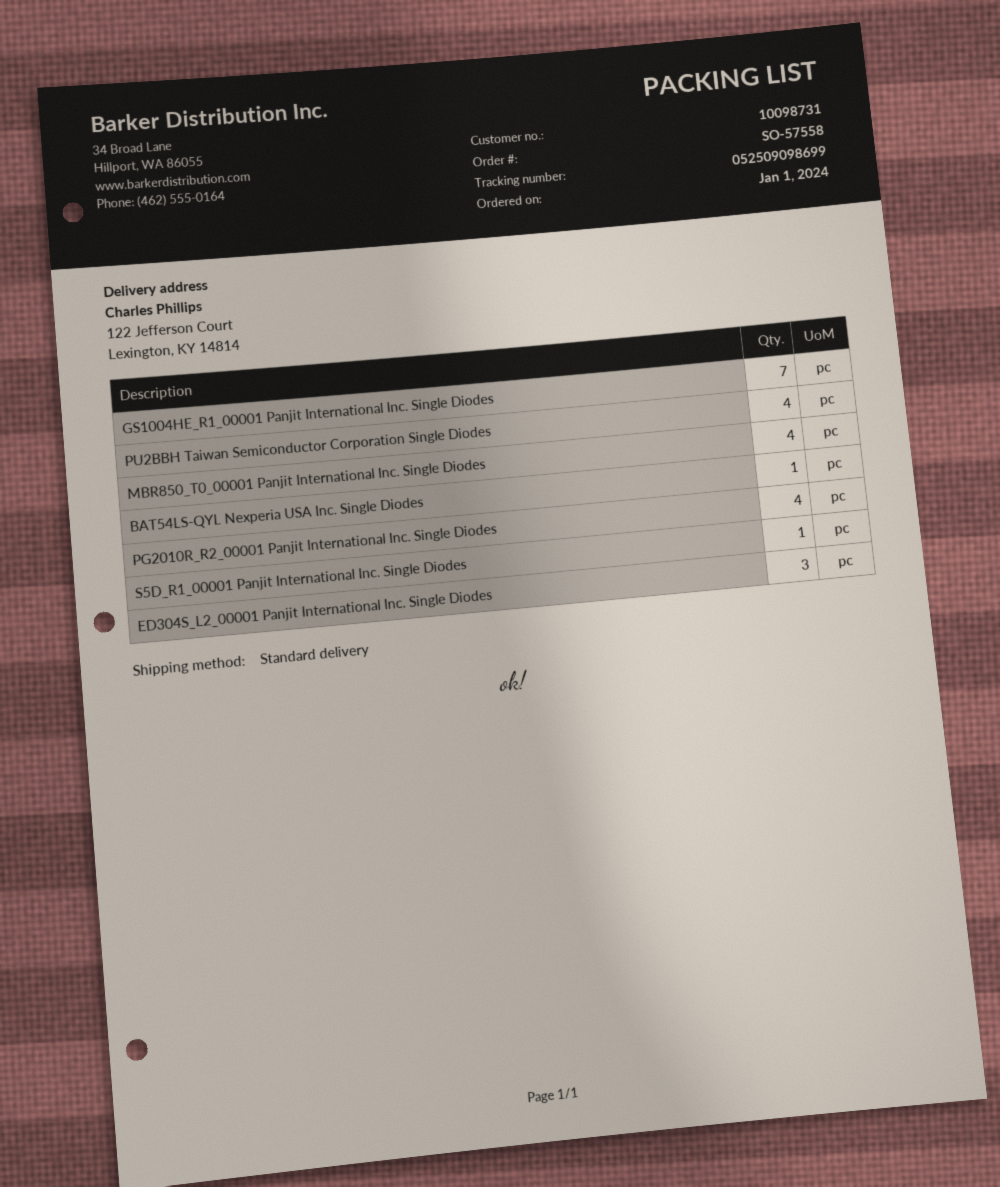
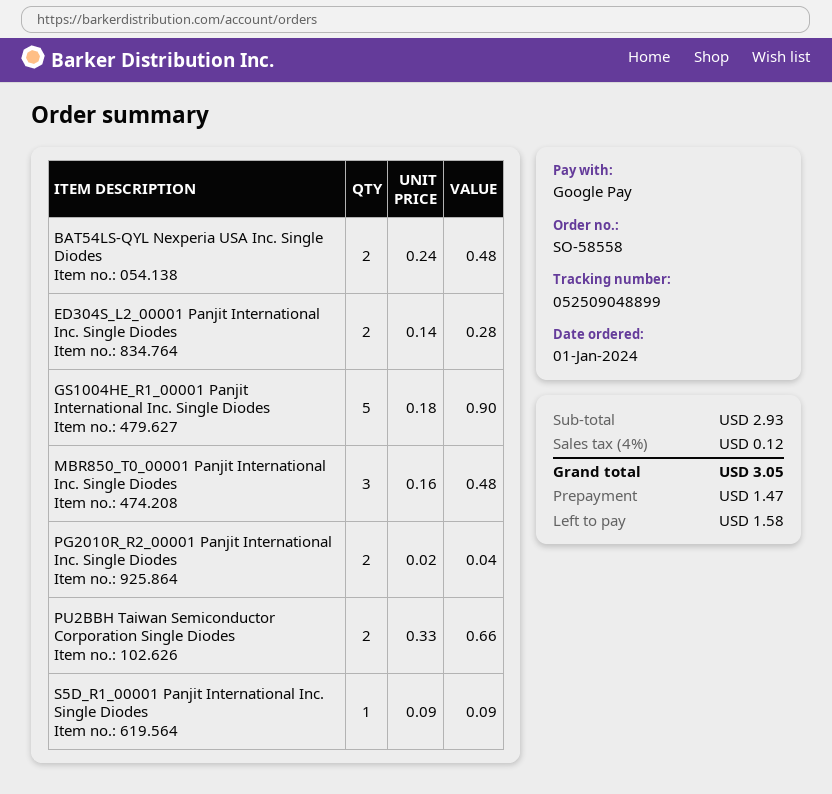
order number: SO-57558 -> SO-58558
tracking number: 052509098699 -> 052509048899
GS1004HE_R1_00001 Panjit International Inc. Single Diodes: 7 -> 5
PU2BBH Taiwan Semiconductor Corporation Single Diodes: 4 -> 2
MBR850_T0_00001 Panjit International Inc. Single Diodes: 4 -> 3
BAT54LS-QYL Nexperia USA Inc. Single Diodes: 1 -> 2
PG2010R_R2_00001 Panjit International Inc. Single Diodes: 4 -> 2
ED304S_L2_00001 Panjit International Inc. Single Diodes: 3 -> 2

